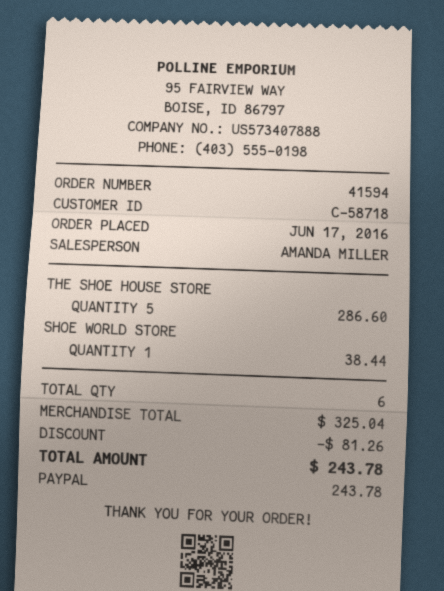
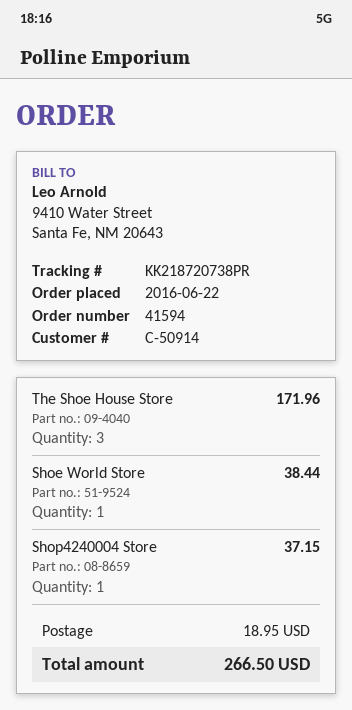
order date: 2016-06-17 -> 2016-06-22
customer number: C-58718 -> C-50914
THE SHOE HOUSE STORE: 5 for 286.60 -> 3 for 171.96
Shop4240004 Store: none -> 1 for 37.15
discount: 81.26 -> none
shipping: none -> 18.95
total: 243.78 -> 266.50

